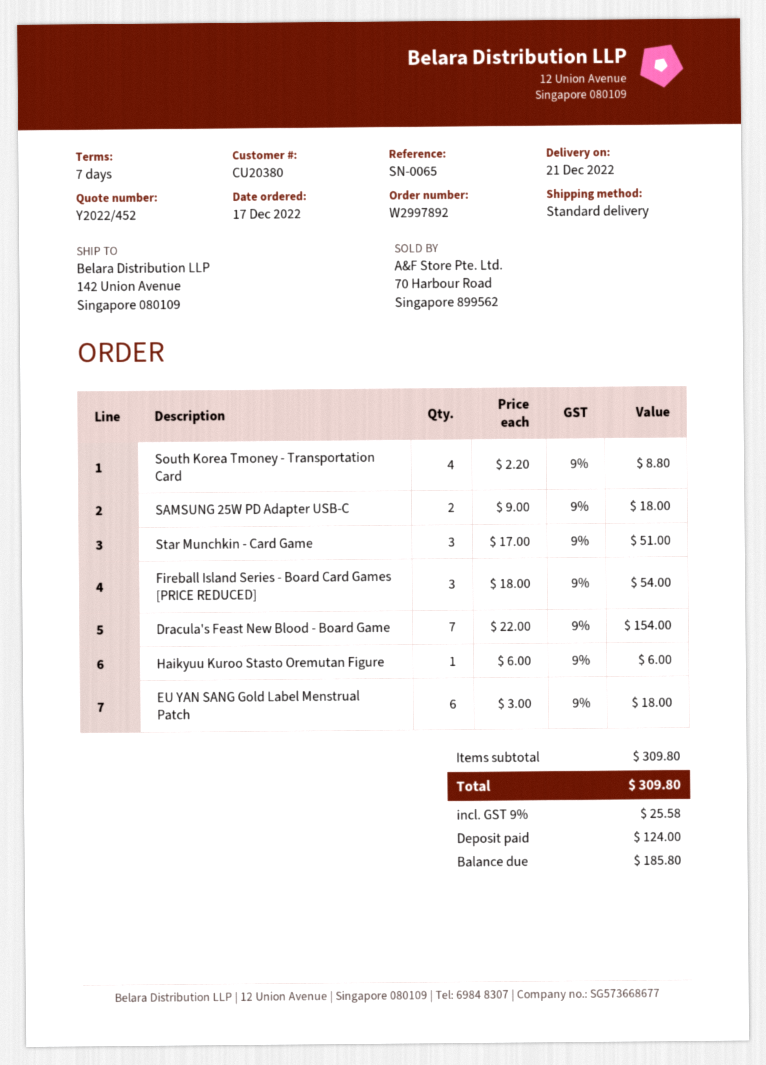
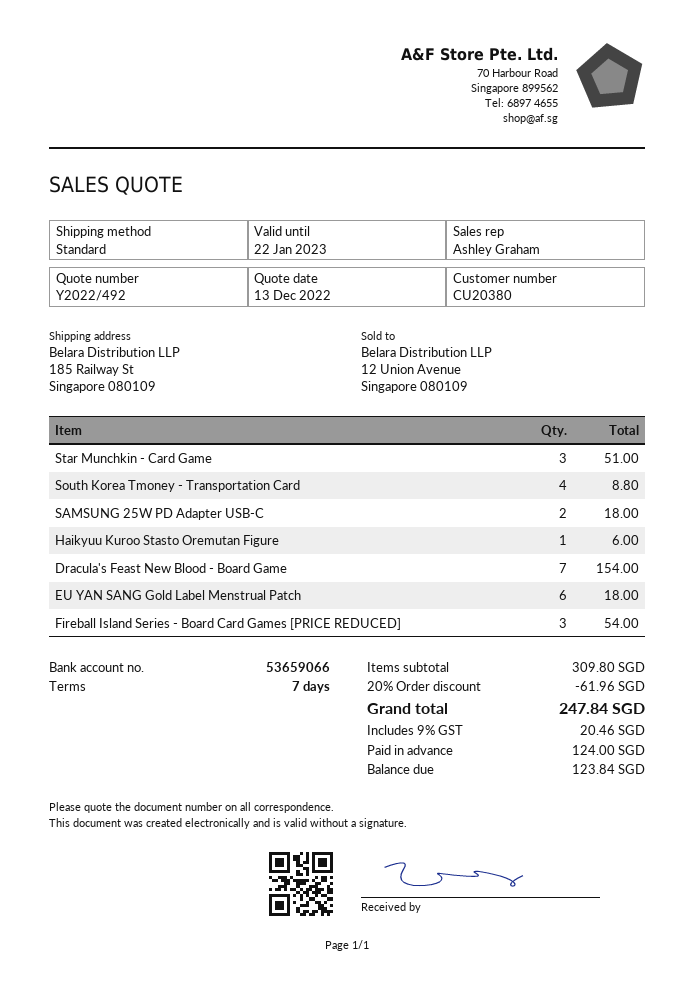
quote number: Y2022/452 -> Y2022/492
ship to: 142 Union Avenue, Singapore 080109 -> 185 Railway St, Singapore 080109
discount: none -> 20% = 61.96
tax: 9% = 25.58 -> 9% = 20.46
total: 309.80 -> 247.84
balance: 185.80 -> 123.84

